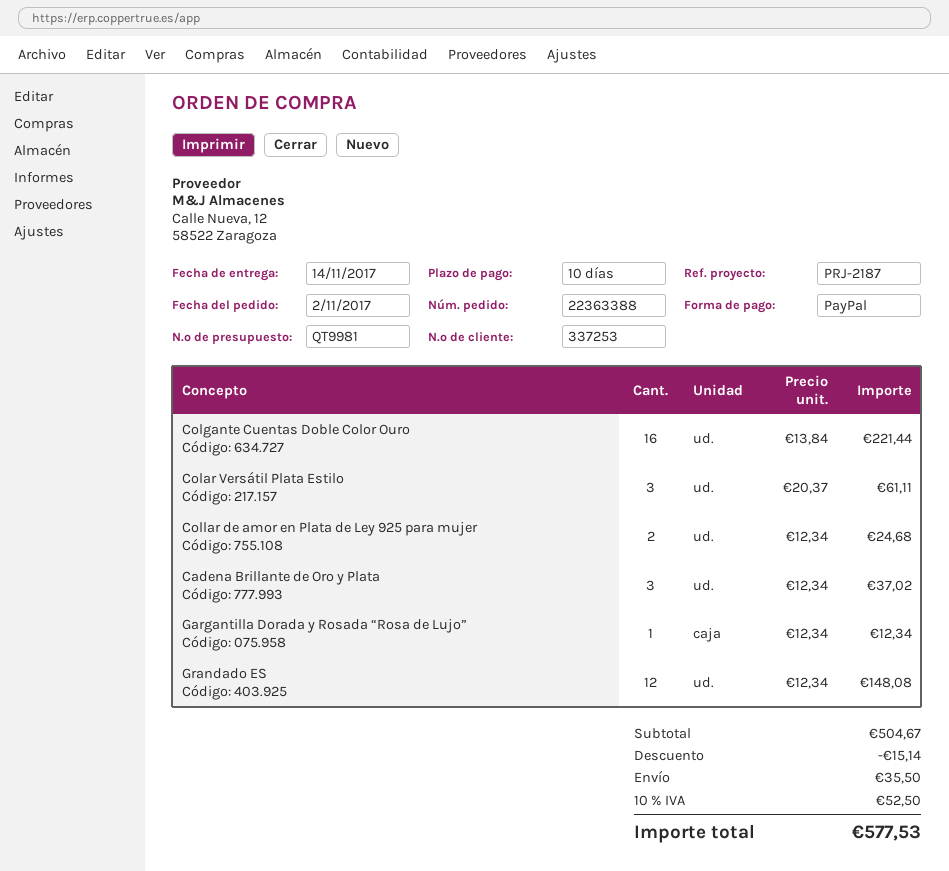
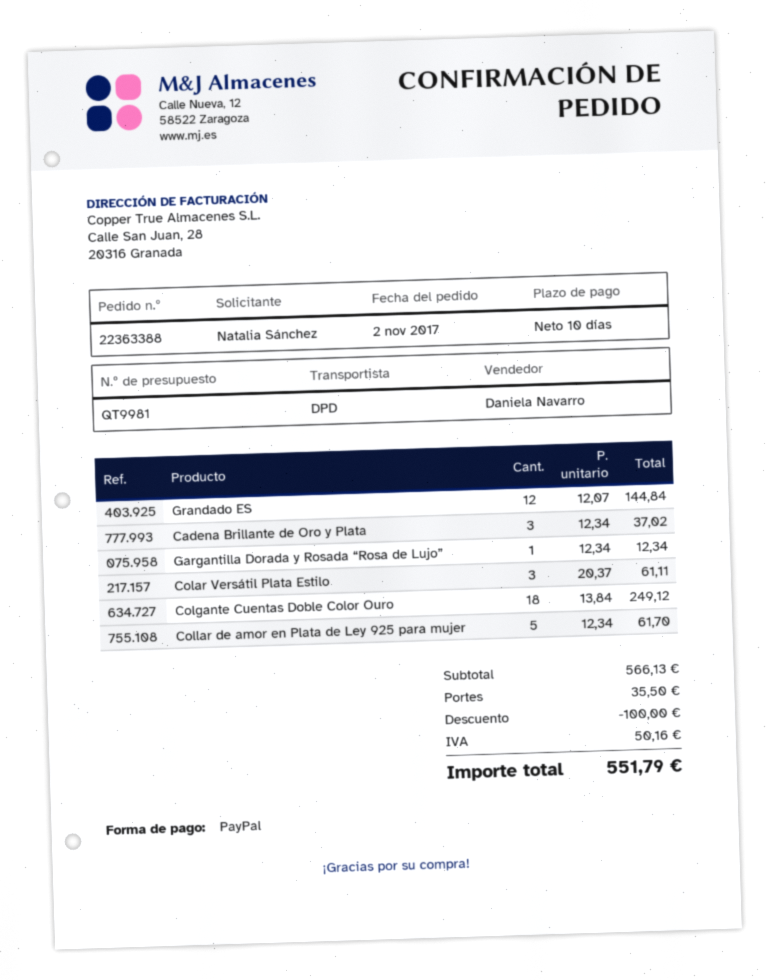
Colgante Cuentas Doble Color Ouro: 16 x 13.84 = 221.44 -> 18 x 13.84 = 249.12
Collar de amor en Plata de Ley 925 para mujer: 2 x 12.34 = 24.68 -> 5 x 12.34 = 61.70
Grandado ES: 12 x 12.34 = 148.08 -> 12 x 12.07 = 144.84
subtotal: 504.67 -> 566.13
discount: 15.14 -> 100.00
tax: 52.50 -> 50.16
total: 577.53 -> 551.79

